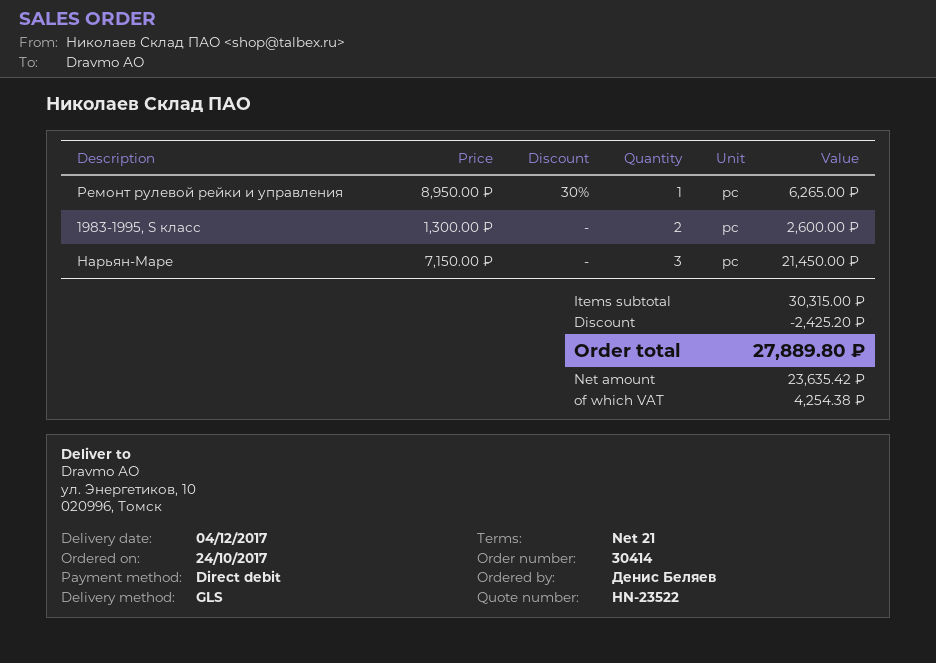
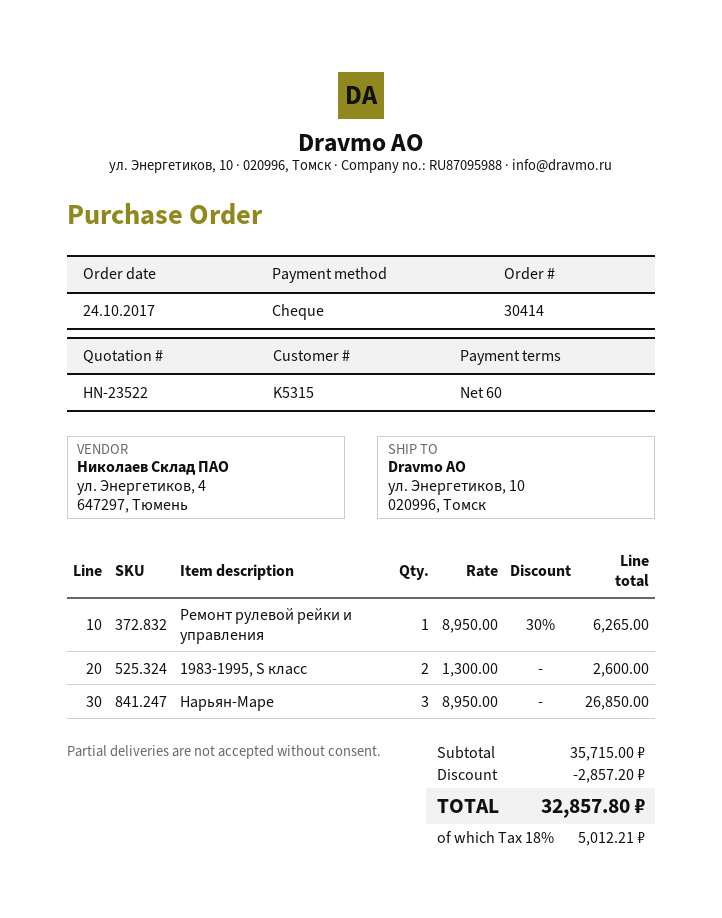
payment terms: 21 days -> 60 days
payment method: direct debit -> cheque
Нарьян-Маре: 3 x 7150.00 = 21450.00 -> 3 x 8950.00 = 26850.00
subtotal: 30315.00 -> 35715.00
discount: 2425.20 -> 2857.20
tax: 4254.38 -> 5012.21
total: 27889.80 -> 32857.80

